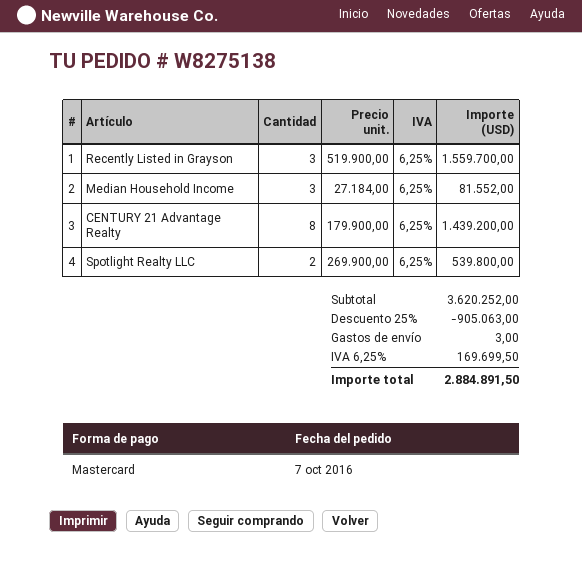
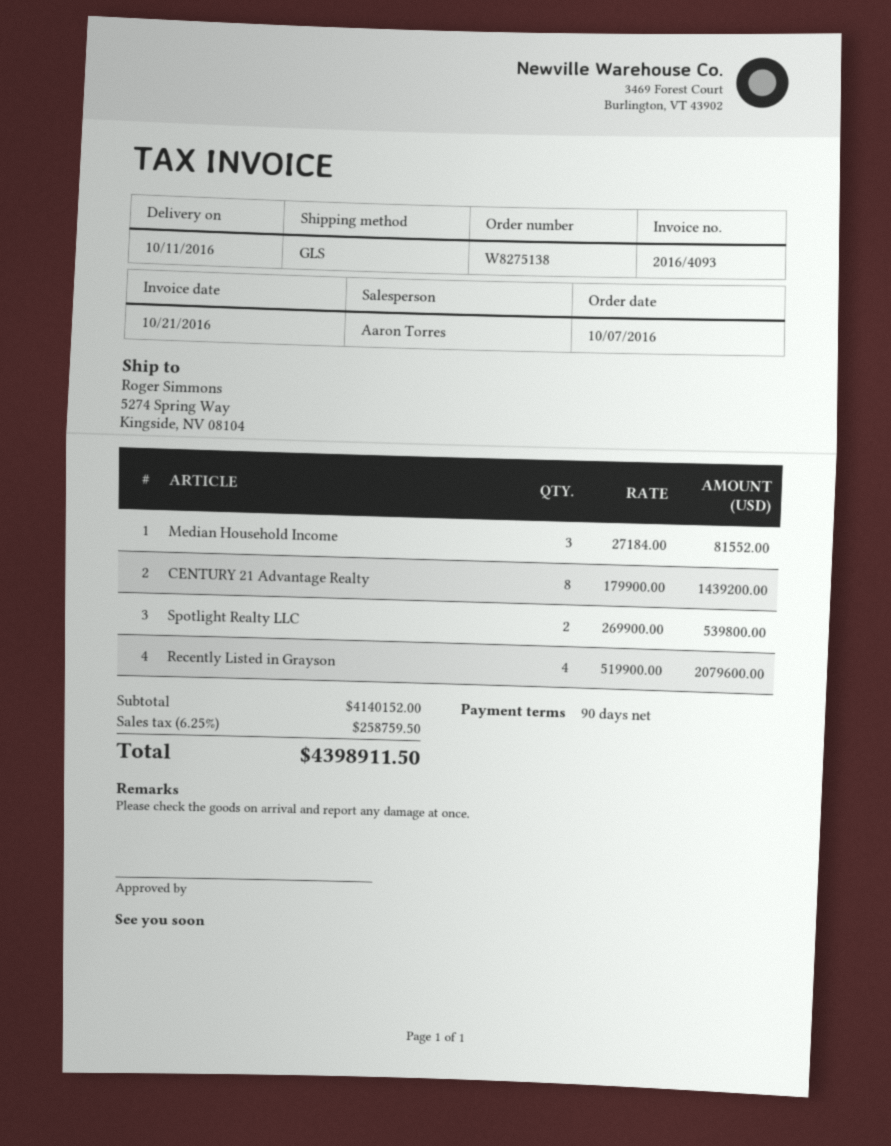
Recently Listed in Grayson: 3 x 519900.00 = 1559700.00 -> 4 x 519900.00 = 2079600.00
subtotal: 3620252.00 -> 4140152.00
discount: 25% = 905063.00 -> none
shipping: 3.00 -> none
tax: 6.25% = 169699.50 -> 6.25% = 258759.50
total: 2884891.50 -> 4398911.50

